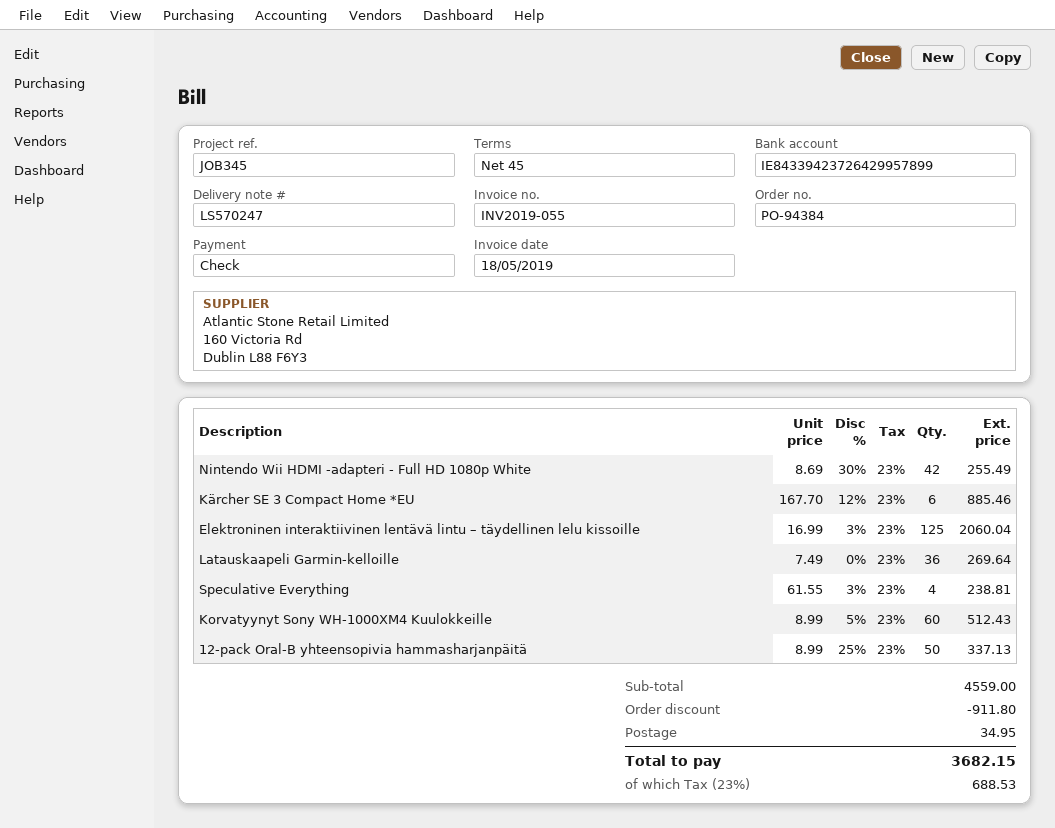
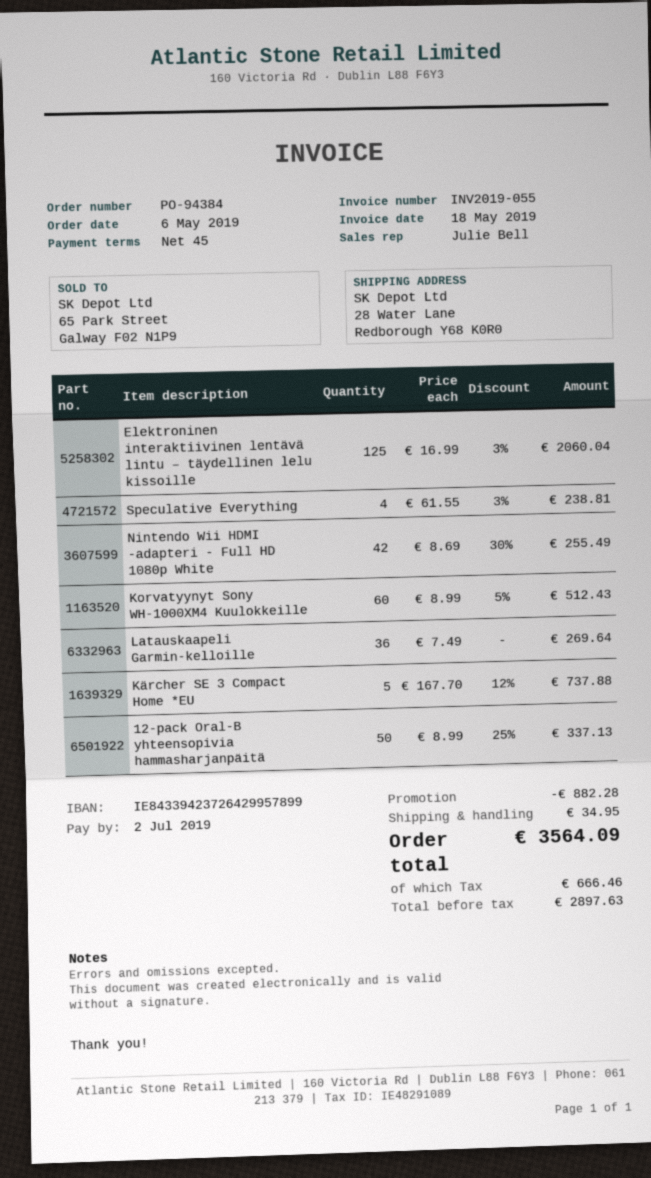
Kärcher SE 3 Compact Home *EU: 6 x 167.70 - 12% = 885.46 -> 5 x 167.70 - 12% = 737.88
discount: 911.80 -> 882.28
tax: 688.53 -> 666.46
total: 3682.15 -> 3564.09

